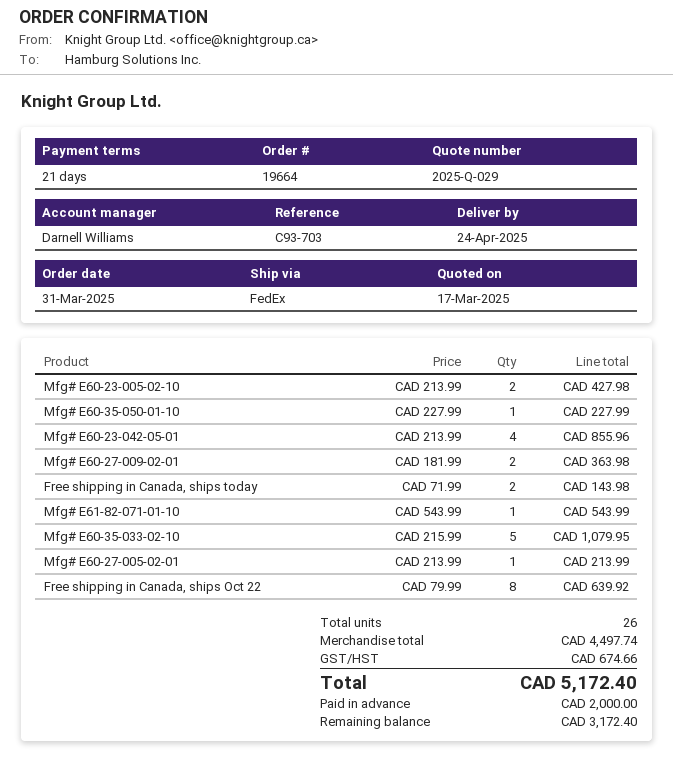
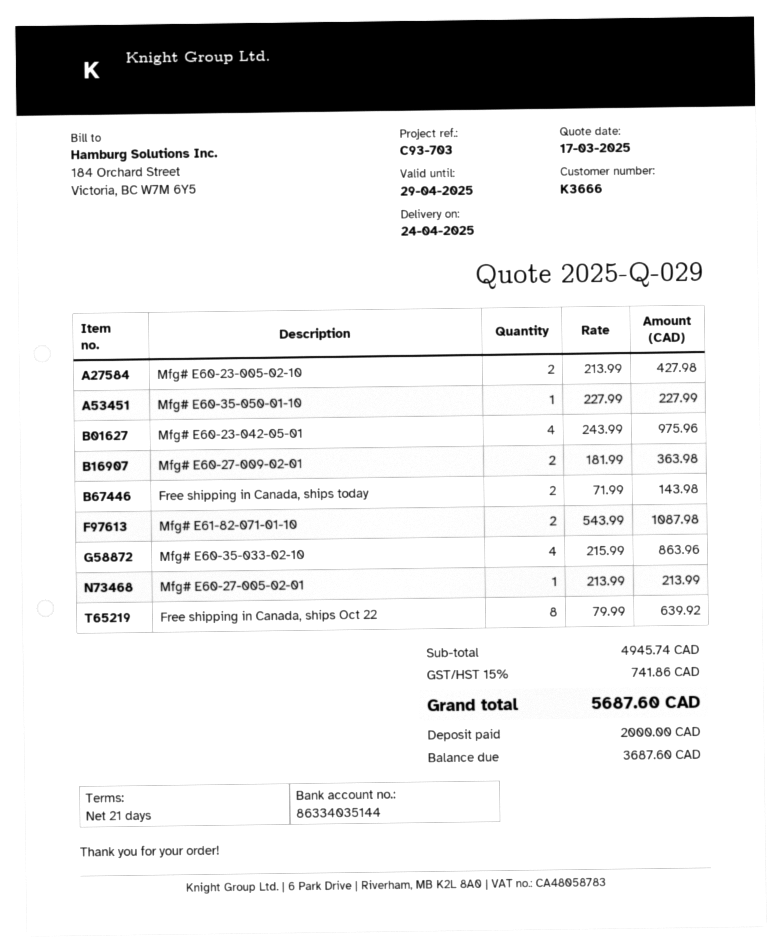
Mfg# E60-23-042-05-01: 4 x 213.99 = 855.96 -> 4 x 243.99 = 975.96
Mfg# E61-82-071-01-10: 1 x 543.99 = 543.99 -> 2 x 543.99 = 1087.98
Mfg# E60-35-033-02-10: 5 x 215.99 = 1079.95 -> 4 x 215.99 = 863.96
subtotal: 4497.74 -> 4945.74
tax: 674.66 -> 741.86
total: 5172.40 -> 5687.60
balance: 3172.40 -> 3687.60

